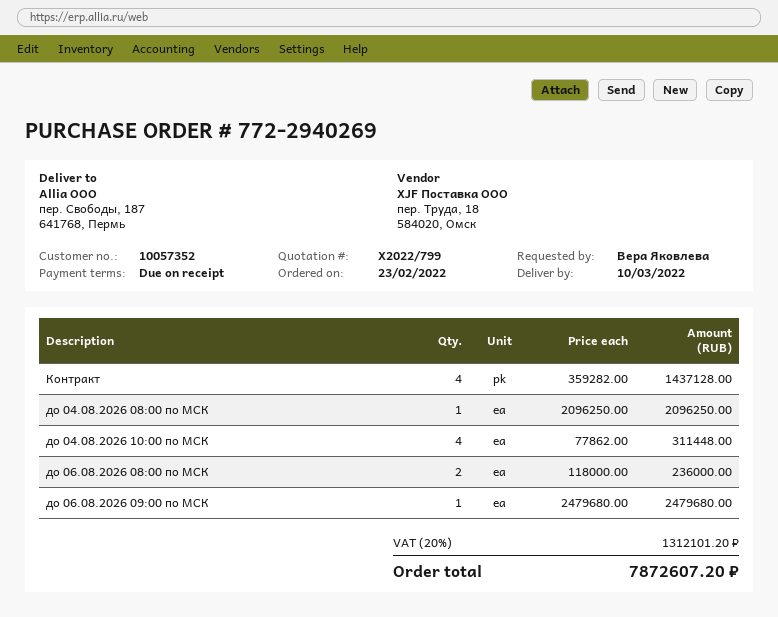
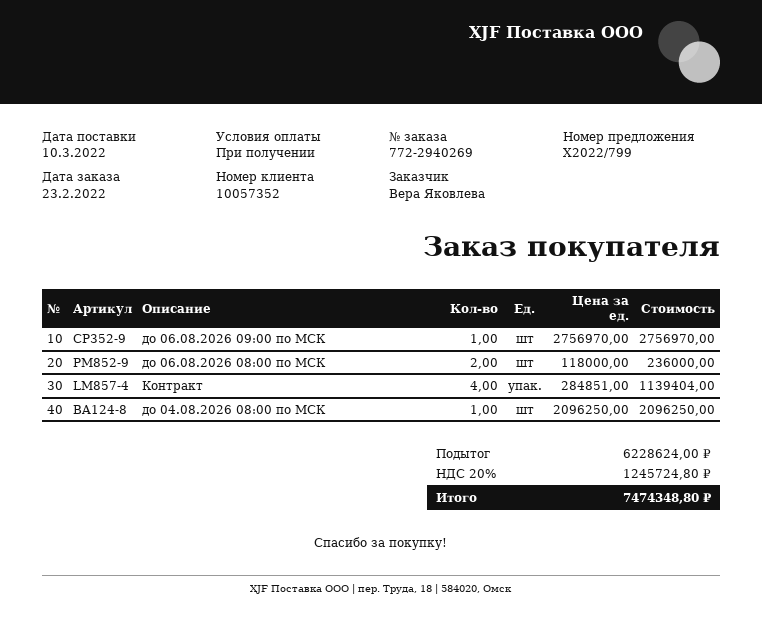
Контракт: 4 x 359282.00 = 1437128.00 -> 4 x 284851.00 = 1139404.00
до 04.08.2026 10:00 по МСК: 4 x 77862.00 = 311448.00 -> none
до 06.08.2026 09:00 по МСК: 1 x 2479680.00 = 2479680.00 -> 1 x 2756970.00 = 2756970.00
tax: 20% = 1312101.20 -> 20% = 1245724.80
total: 7872607.20 -> 7474348.80

